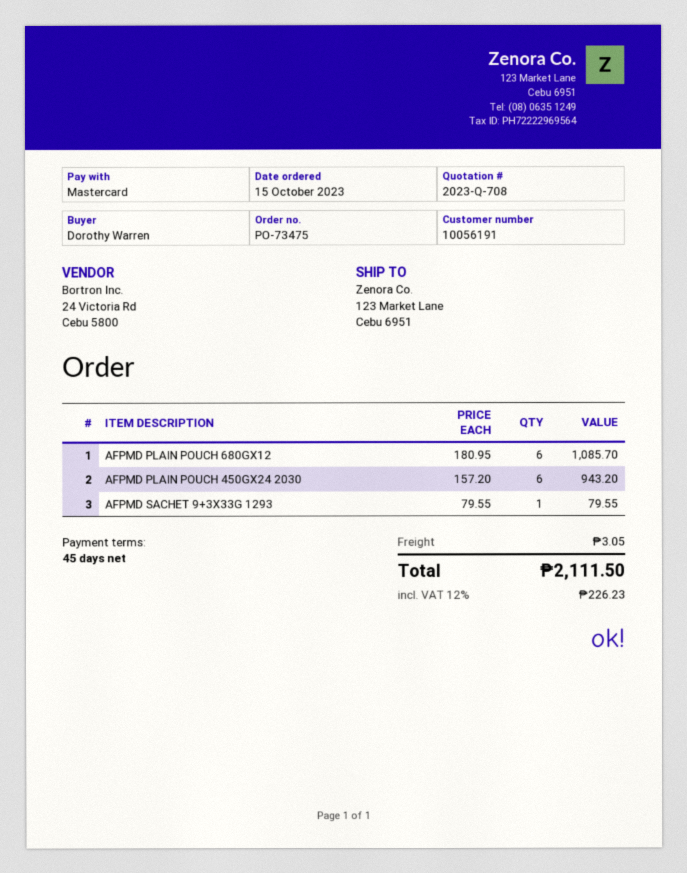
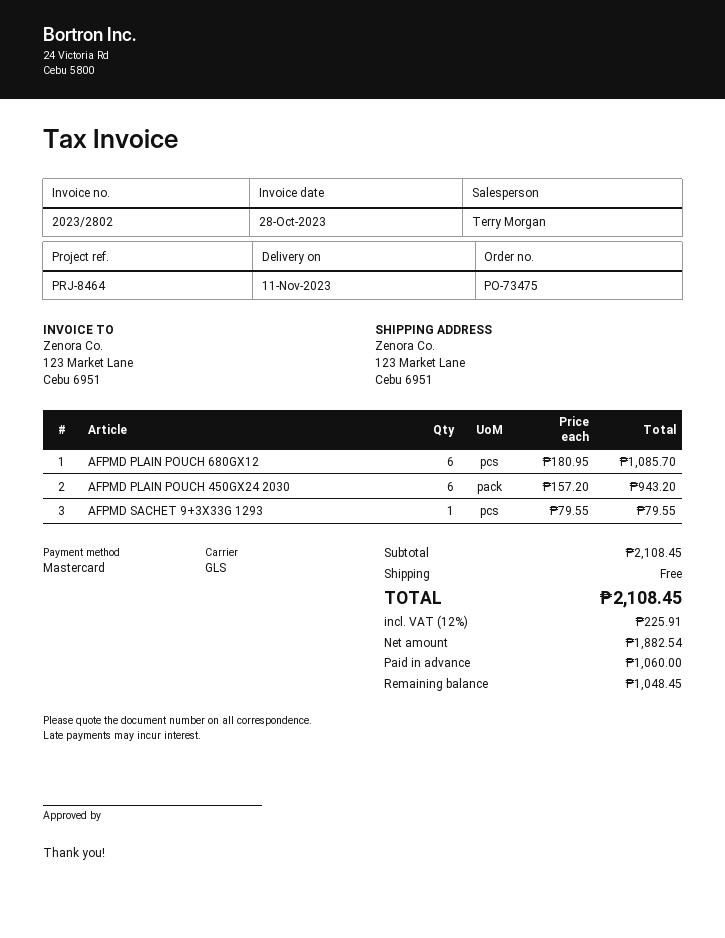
shipping: 3.05 -> 0.00
tax: 12% = 226.23 -> 12% = 225.91
total: 2111.50 -> 2108.45

